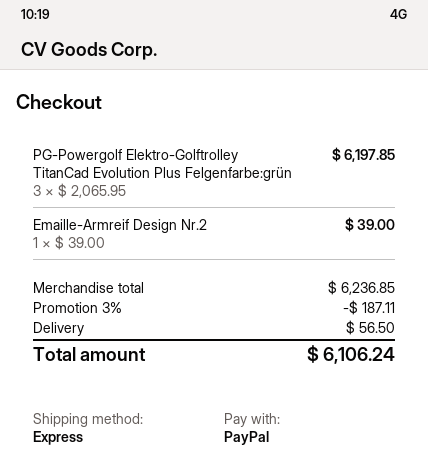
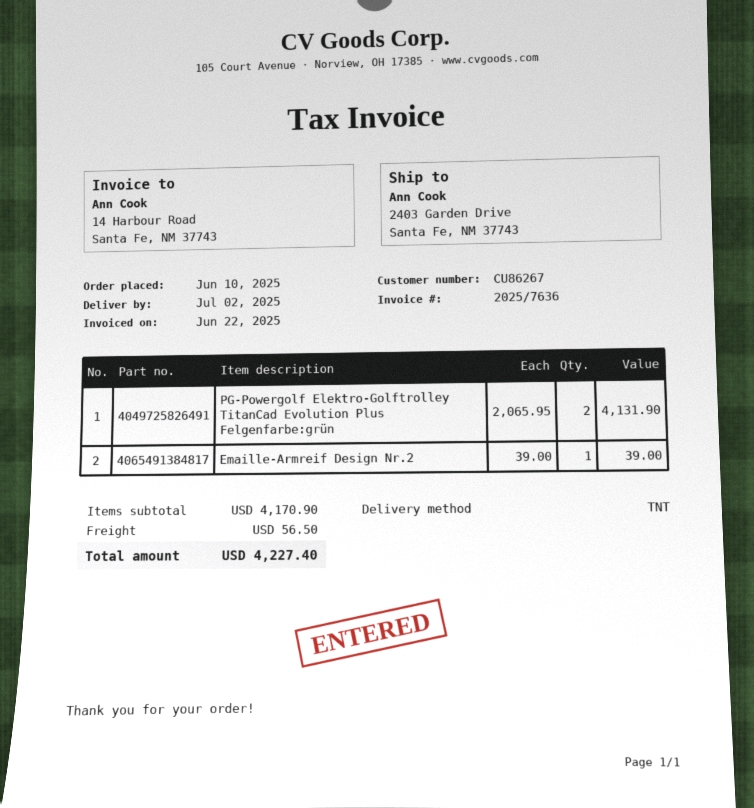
shipping method: express -> TNT
PG-Powergolf Elektro-Golftrolley TitanCad Evolution Plus Felgenfarbe:grün: 3 x 2065.95 = 6197.85 -> 2 x 2065.95 = 4131.90
subtotal: 6236.85 -> 4170.90
discount: 3% = 187.11 -> none
total: 6106.24 -> 4227.40

